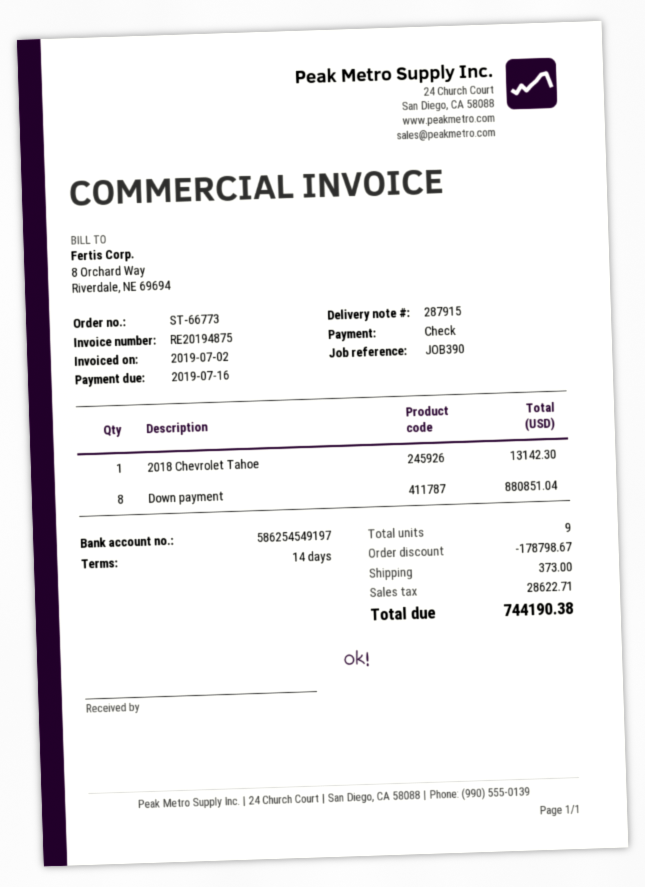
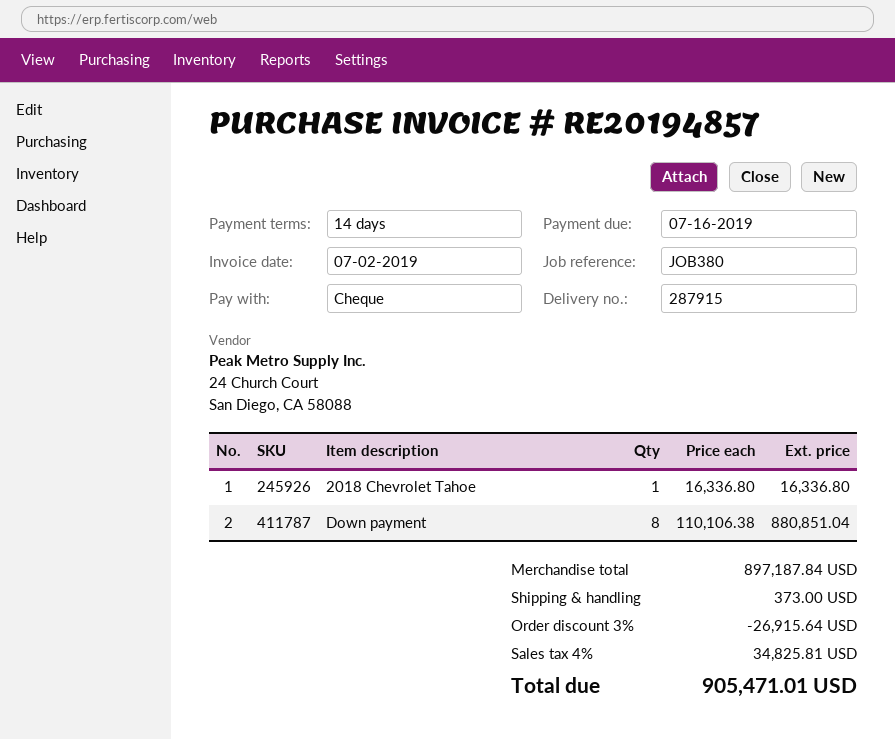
invoice number: RE20194875 -> RE20194857
reference: JOB390 -> JOB380
2018 Chevrolet Tahoe: 1 for 13142.30 -> 1 for 16336.80
discount: 178798.67 -> 26915.64
tax: 28622.71 -> 34825.81
total: 744190.38 -> 905471.01

